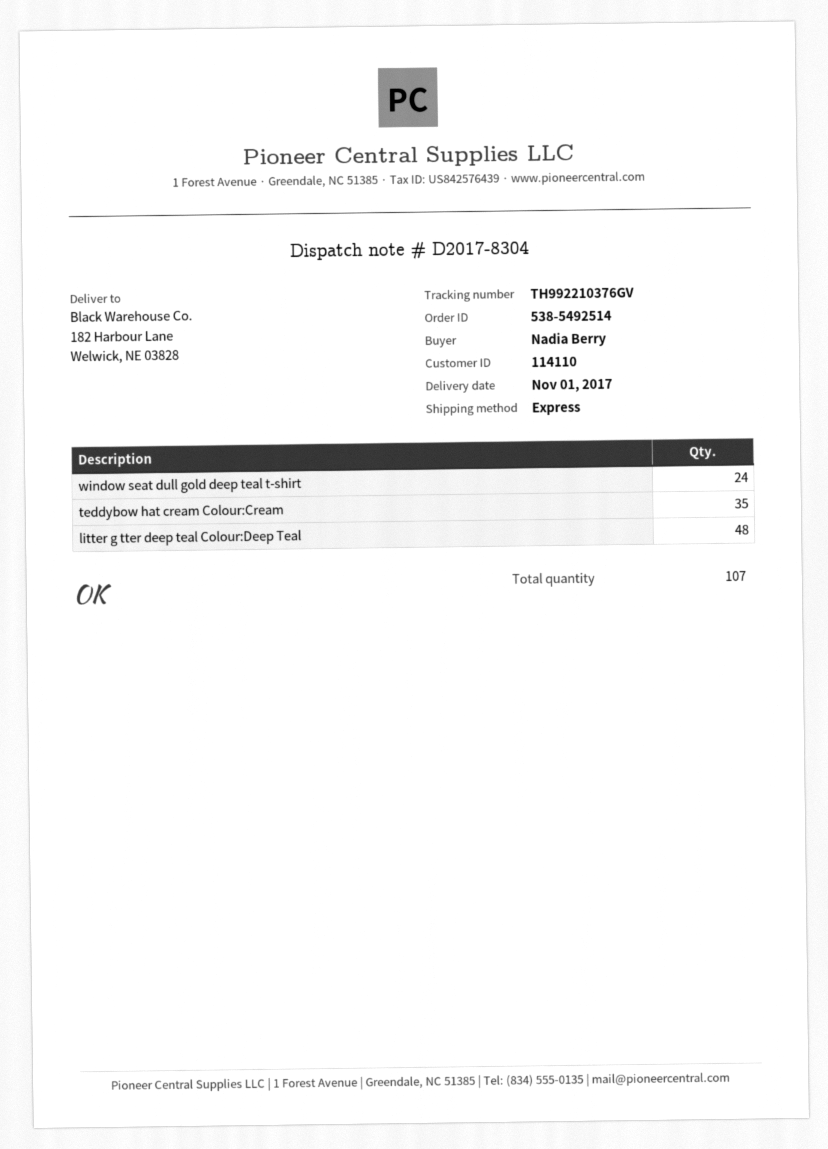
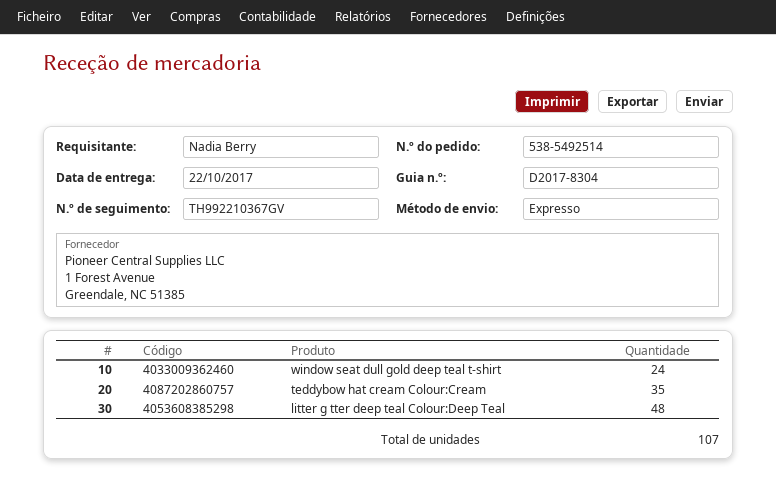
delivery date: 2017-11-01 -> 2017-10-22
tracking number: TH992210376GV -> TH992210367GV

